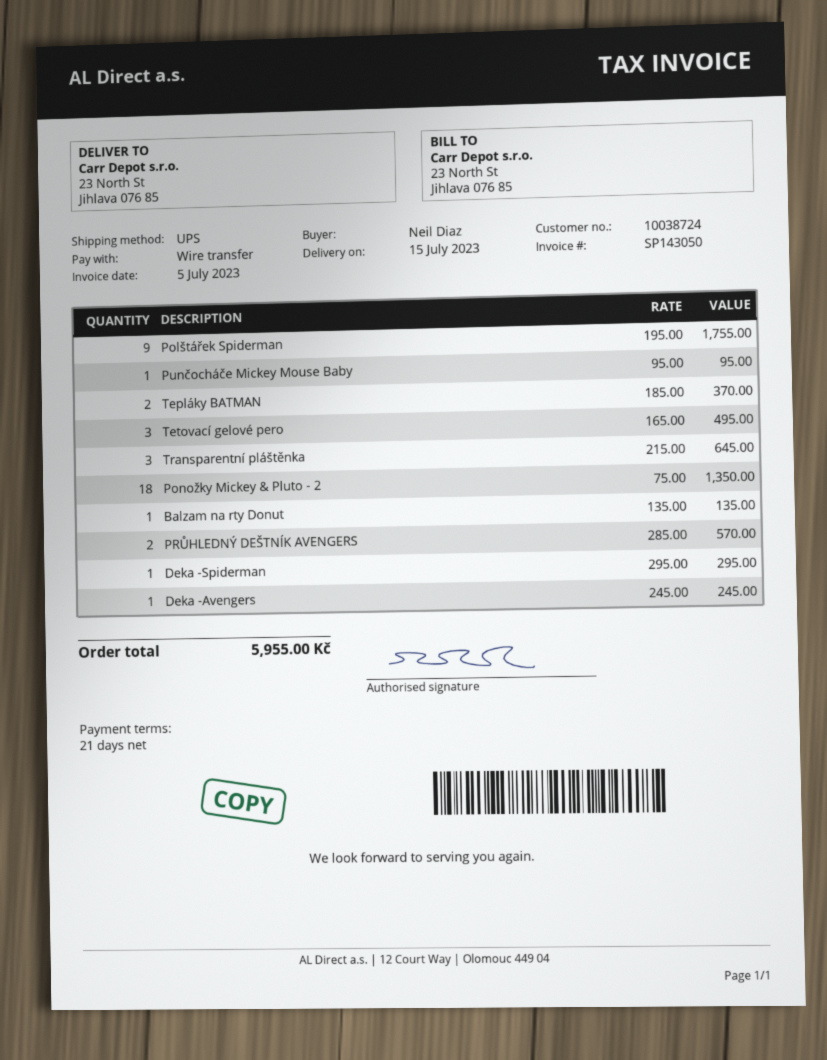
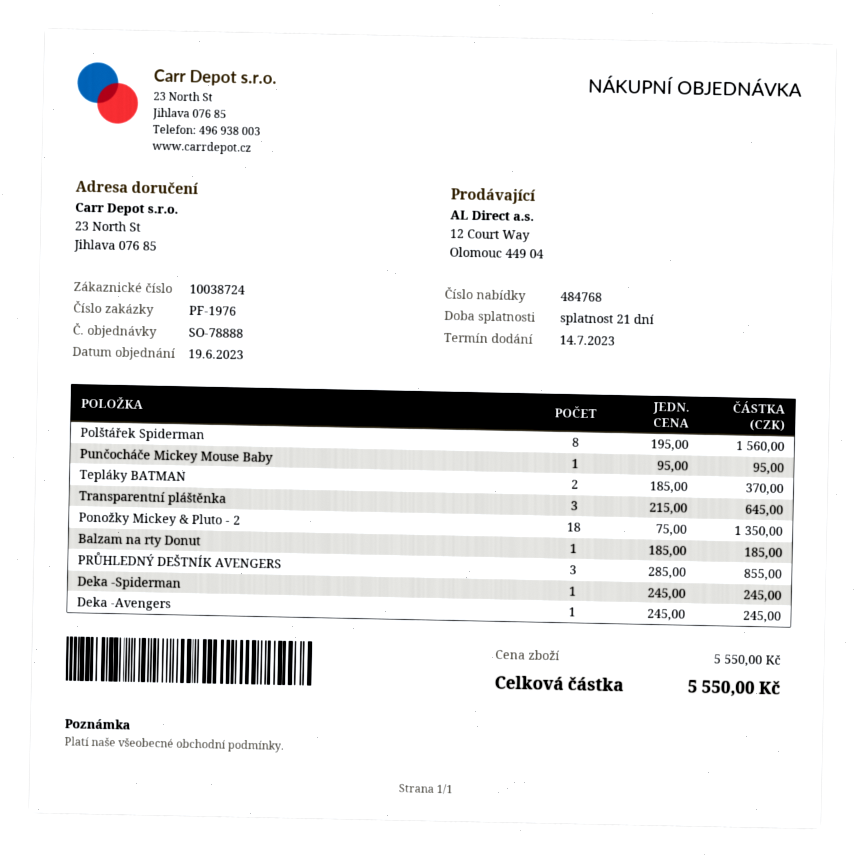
delivery date: 2023-07-15 -> 2023-07-14
Polštářek Spiderman: 9 x 195.00 = 1755.00 -> 8 x 195.00 = 1560.00
Tetovací gelové pero: 3 x 165.00 = 495.00 -> none
Balzam na rty Donut: 1 x 135.00 = 135.00 -> 1 x 185.00 = 185.00
PRŮHLEDNÝ DEŠTNÍK AVENGERS: 2 x 285.00 = 570.00 -> 3 x 285.00 = 855.00
Deka -Spiderman: 1 x 295.00 = 295.00 -> 1 x 245.00 = 245.00
total: 5955.00 -> 5550.00

